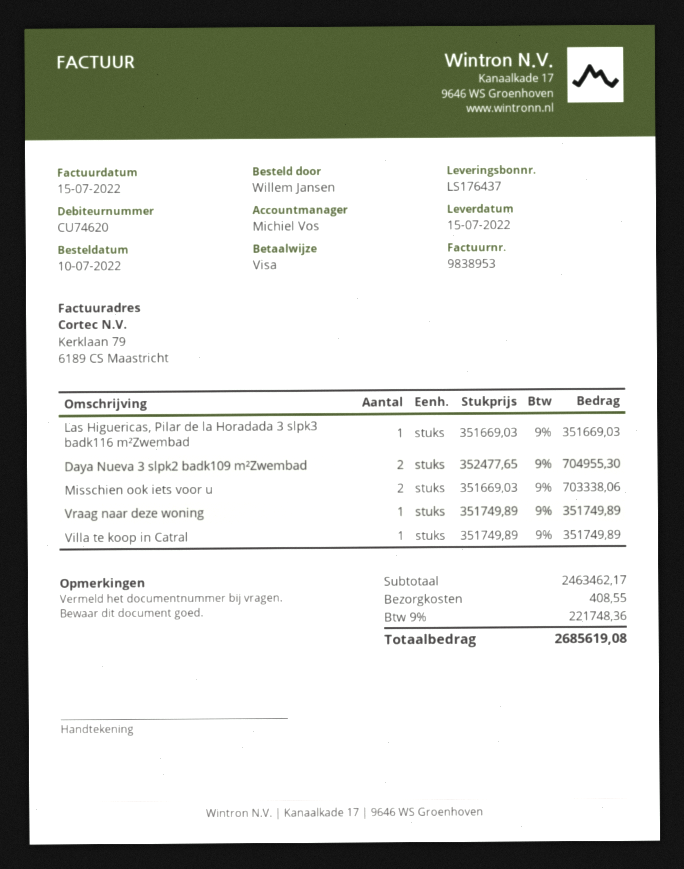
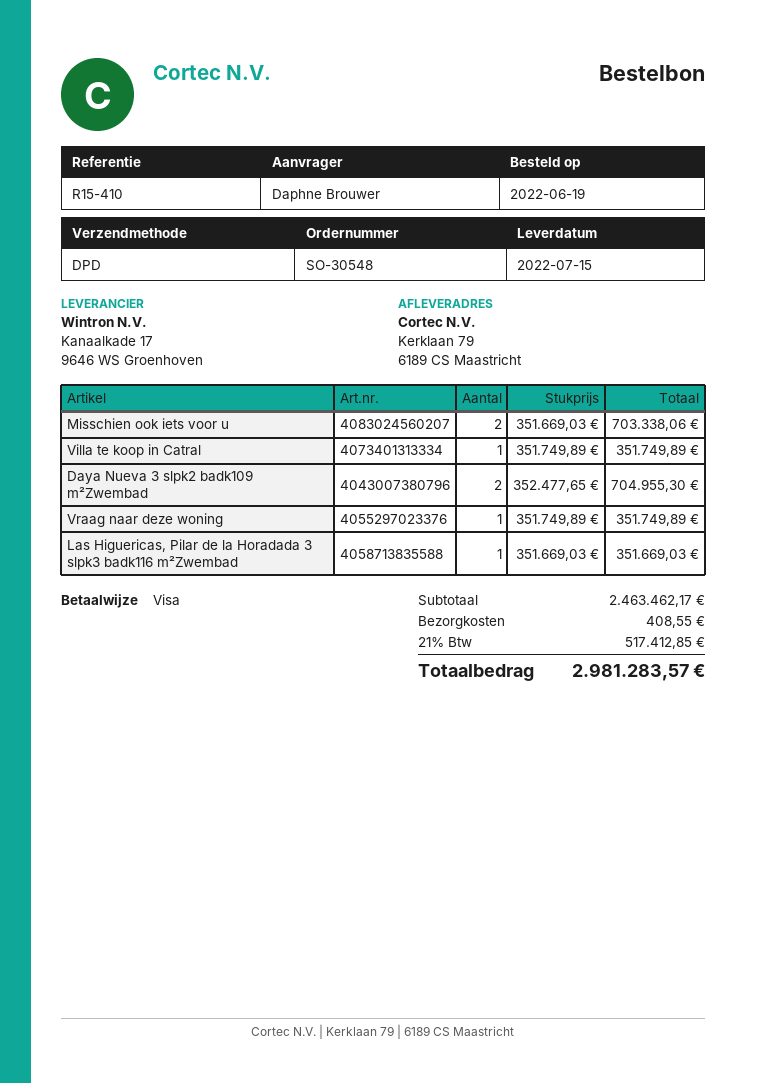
order date: 2022-07-10 -> 2022-06-19
ordered by: Willem Jansen -> Daphne Brouwer
tax: 9% = 221748.36 -> 21% = 517412.85
total: 2685619.08 -> 2981283.57

